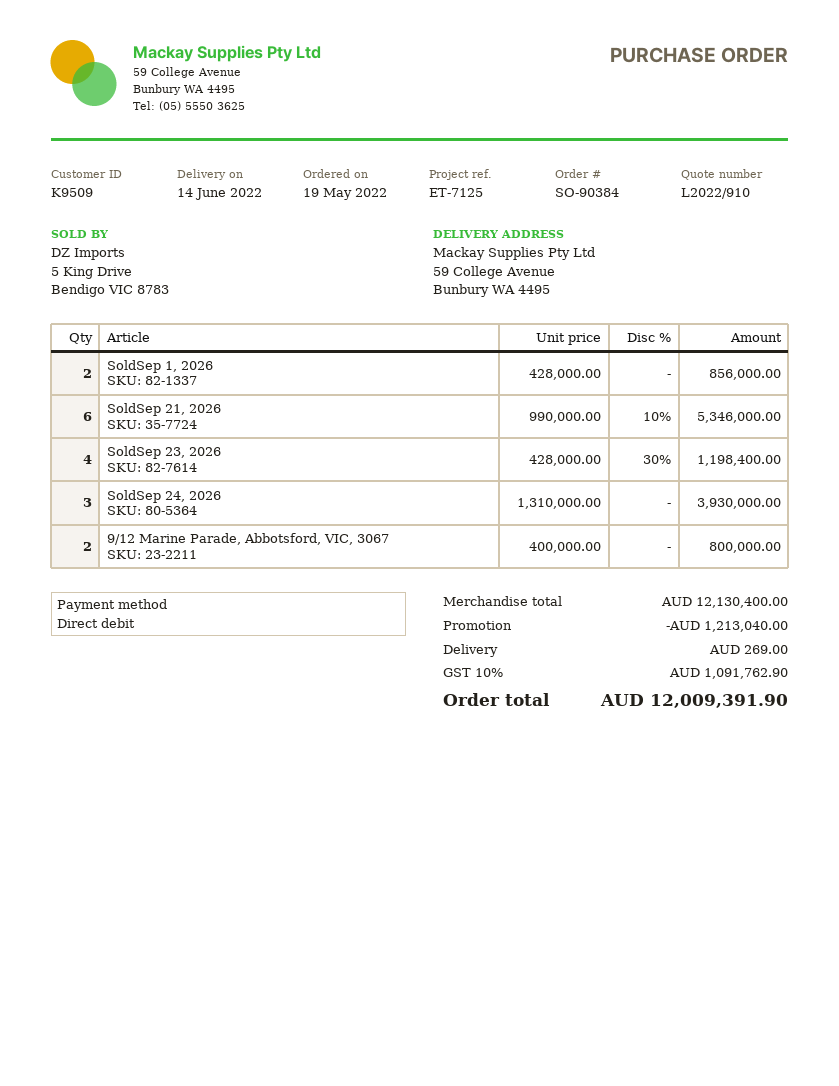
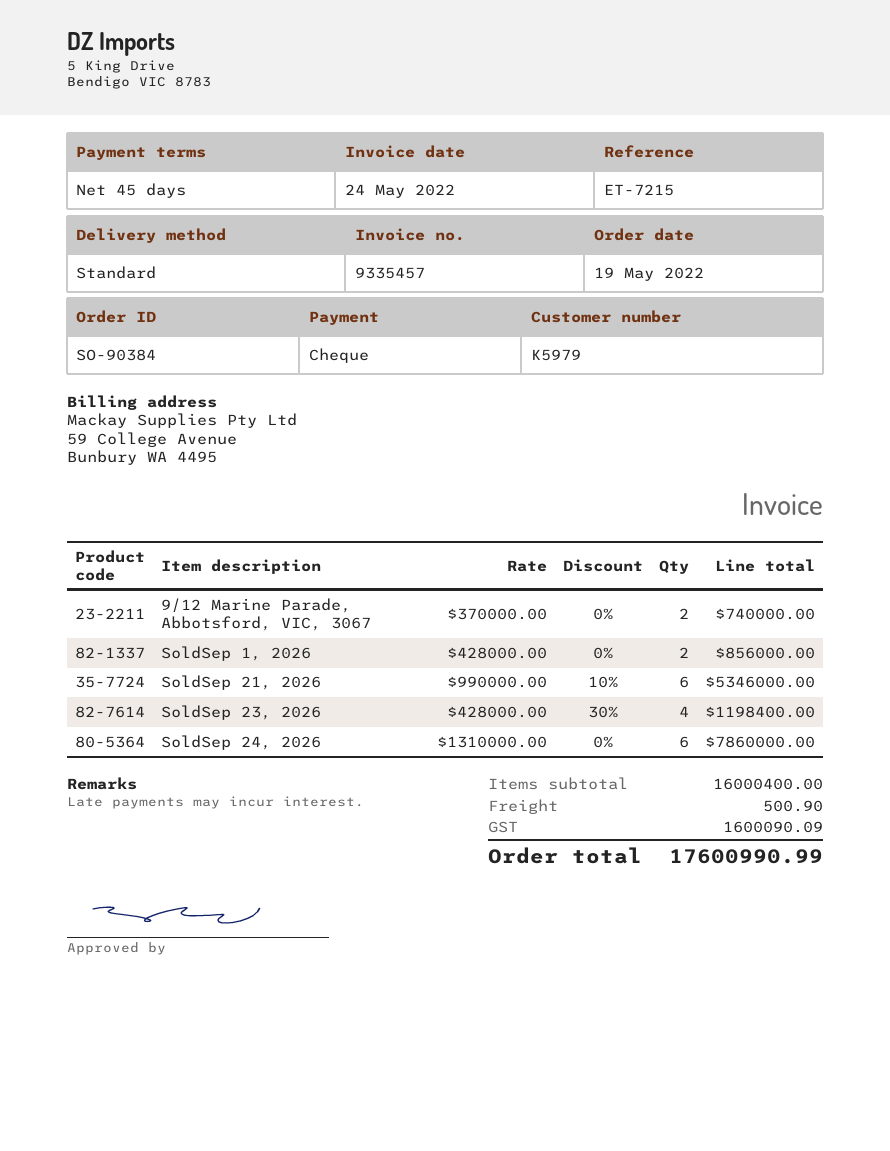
customer number: K9509 -> K5979
reference: ET-7125 -> ET-7215
payment method: direct debit -> cheque
SoldSep 24, 2026: 3 x 1310000.00 = 3930000.00 -> 6 x 1310000.00 = 7860000.00
9/12 Marine Parade, Abbotsford, VIC, 3067: 2 x 400000.00 = 800000.00 -> 2 x 370000.00 = 740000.00
subtotal: 12130400.00 -> 16000400.00
discount: 1213040.00 -> none
shipping: 269.00 -> 500.90
tax: 1091762.90 -> 1600090.09
total: 12009391.90 -> 17600990.99

